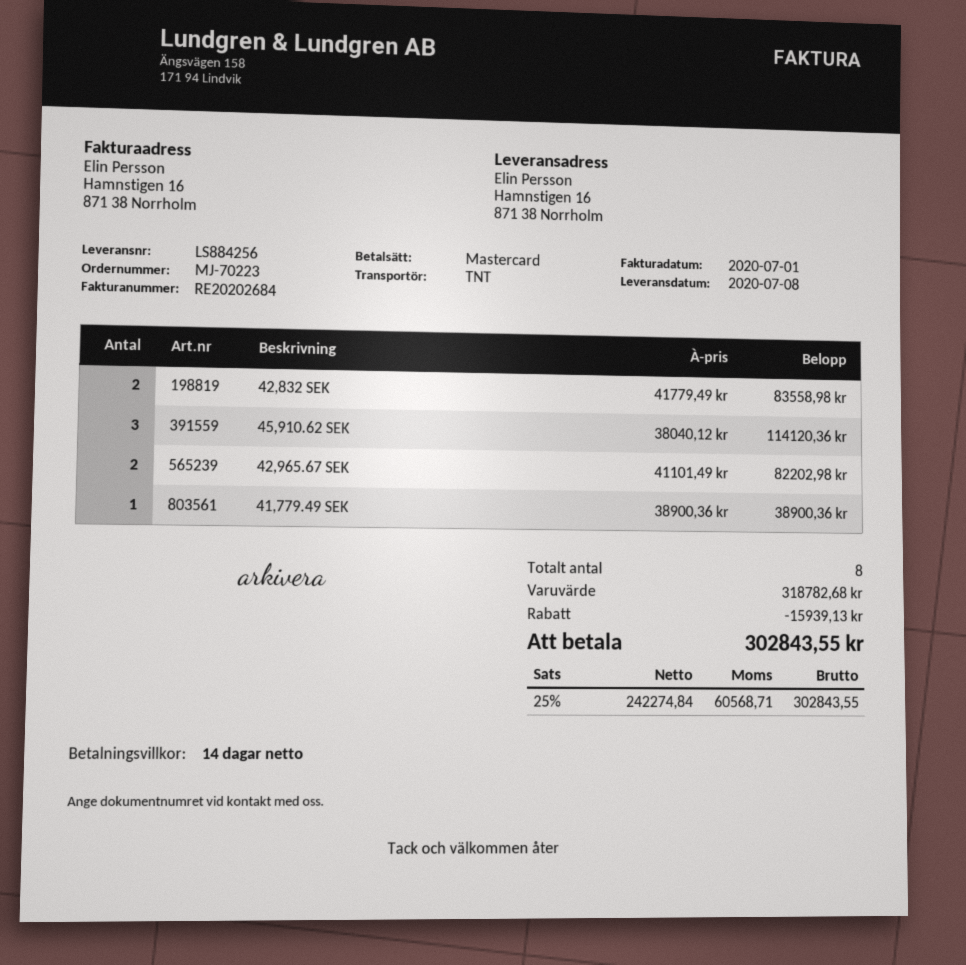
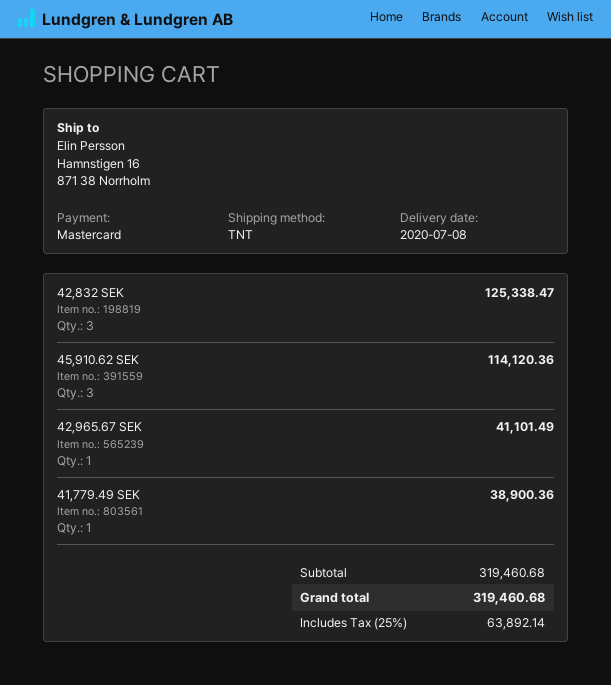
42,832 SEK: 2 for 83558.98 -> 3 for 125338.47
42,965.67 SEK: 2 for 82202.98 -> 1 for 41101.49
subtotal: 318782.68 -> 319460.68
discount: 15939.13 -> none
tax: 25% = 60568.71 -> 25% = 63892.14
total: 302843.55 -> 319460.68

